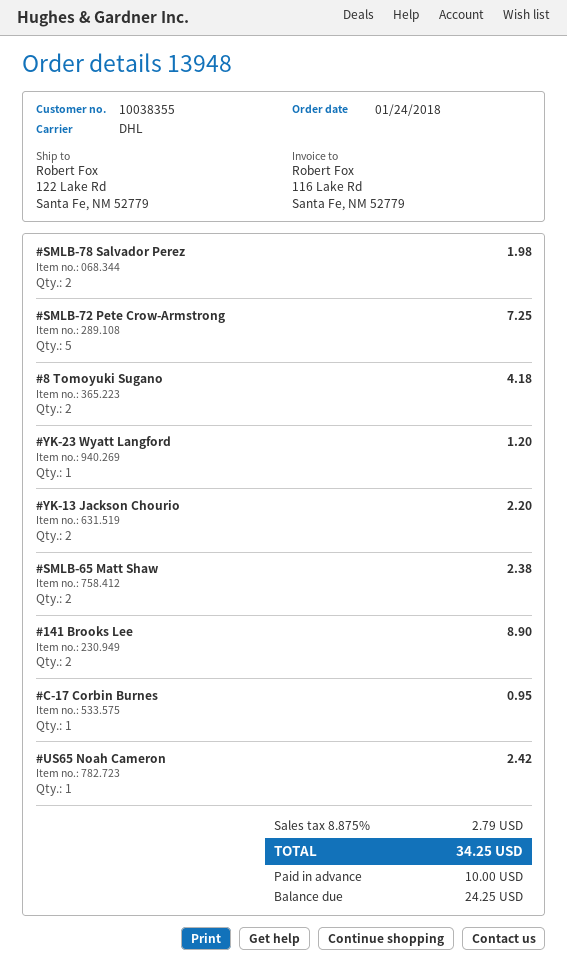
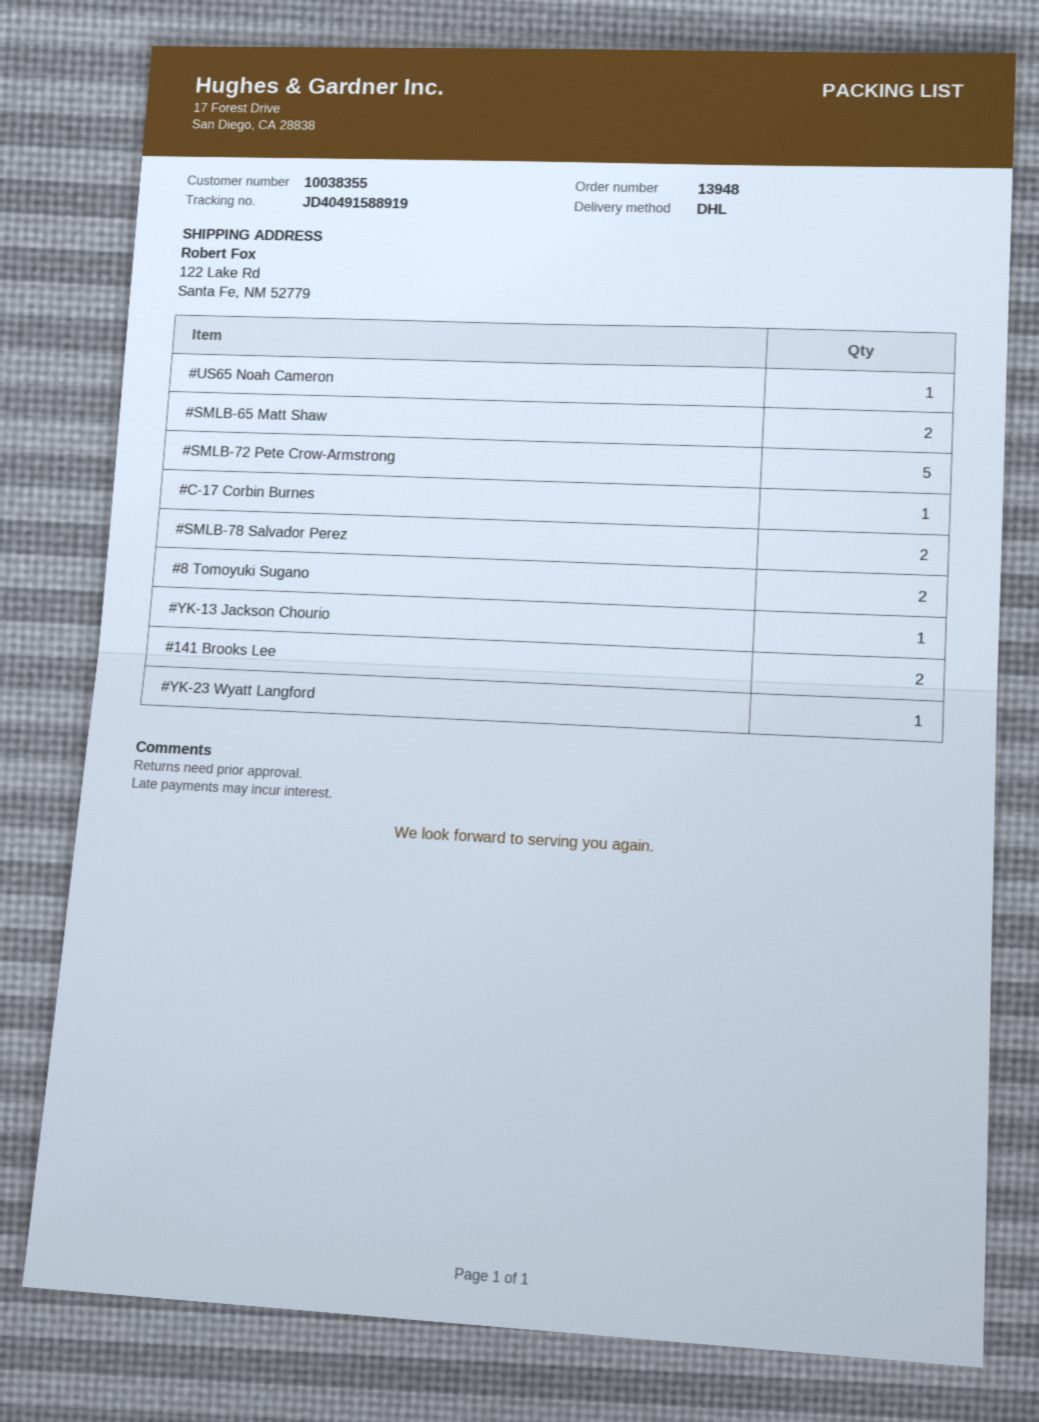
#YK-13 Jackson Chourio: 2 -> 1

